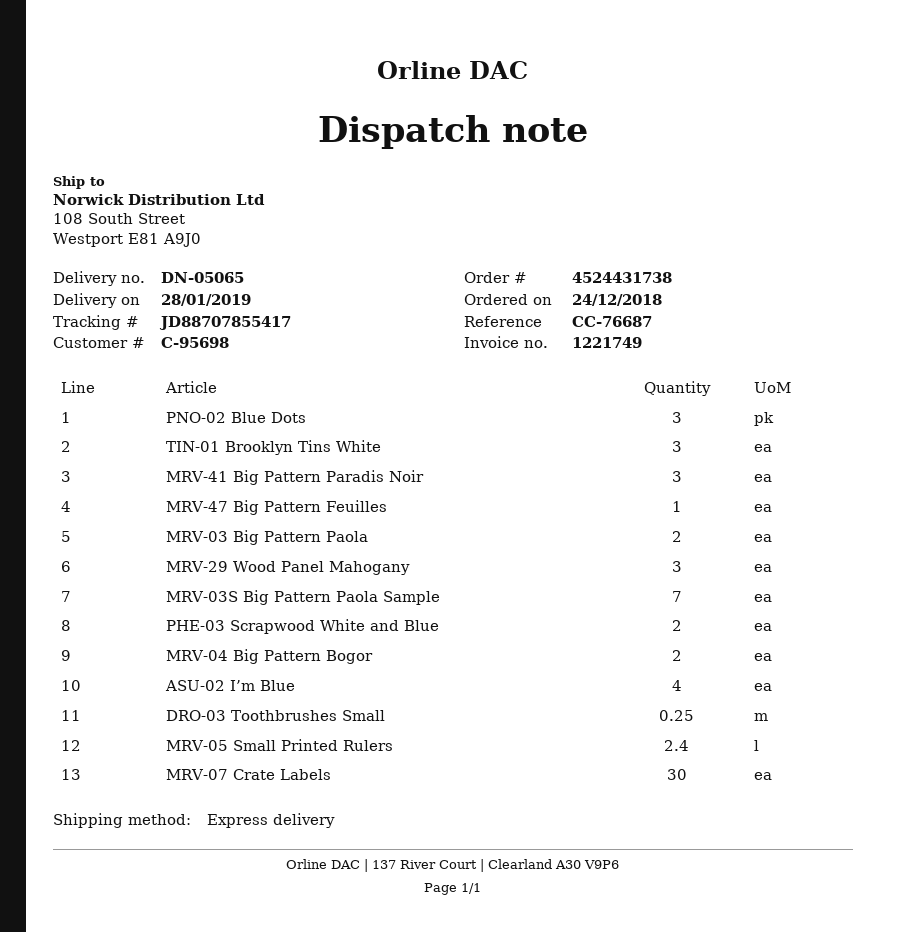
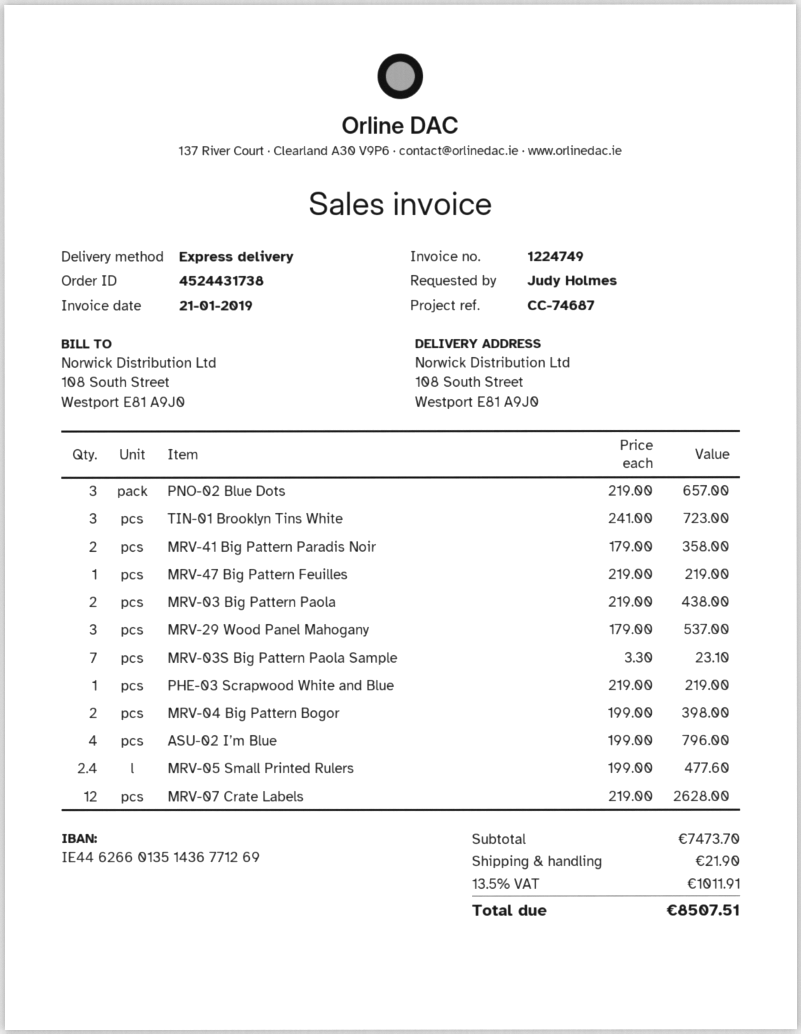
invoice number: 1221749 -> 1224749
reference: CC-76687 -> CC-74687
MRV-41 Big Pattern Paradis Noir: 3 -> 2
PHE-03 Scrapwood White and Blue: 2 -> 1
DRO-03 Toothbrushes Small: 0.25 -> none
MRV-07 Crate Labels: 30 -> 12

